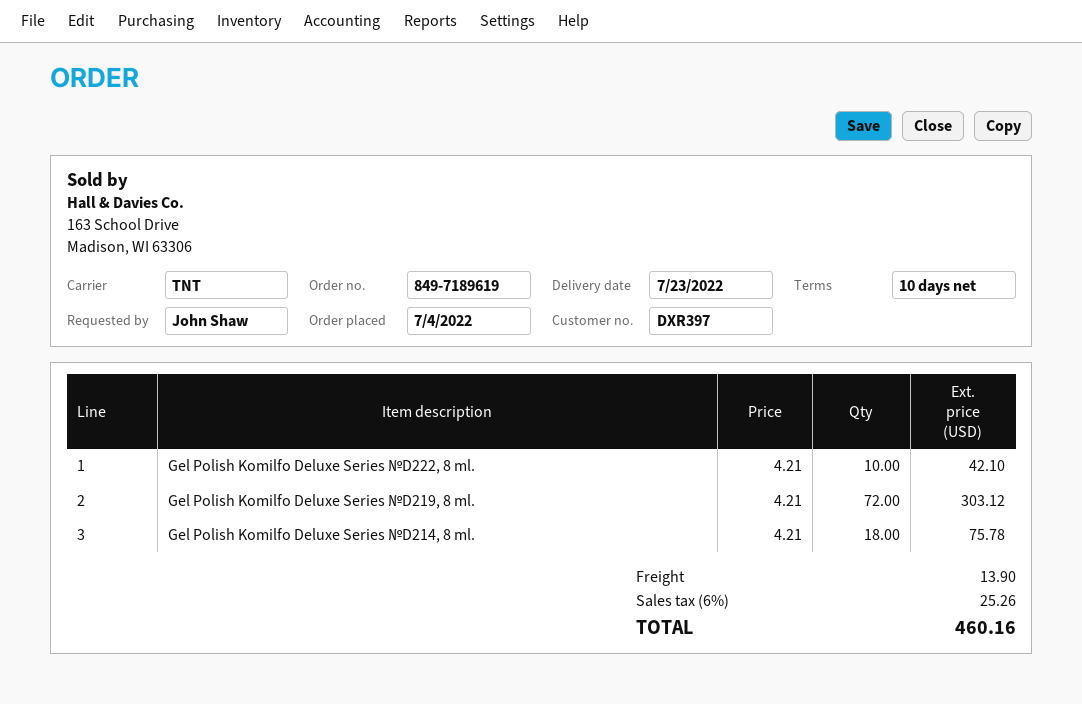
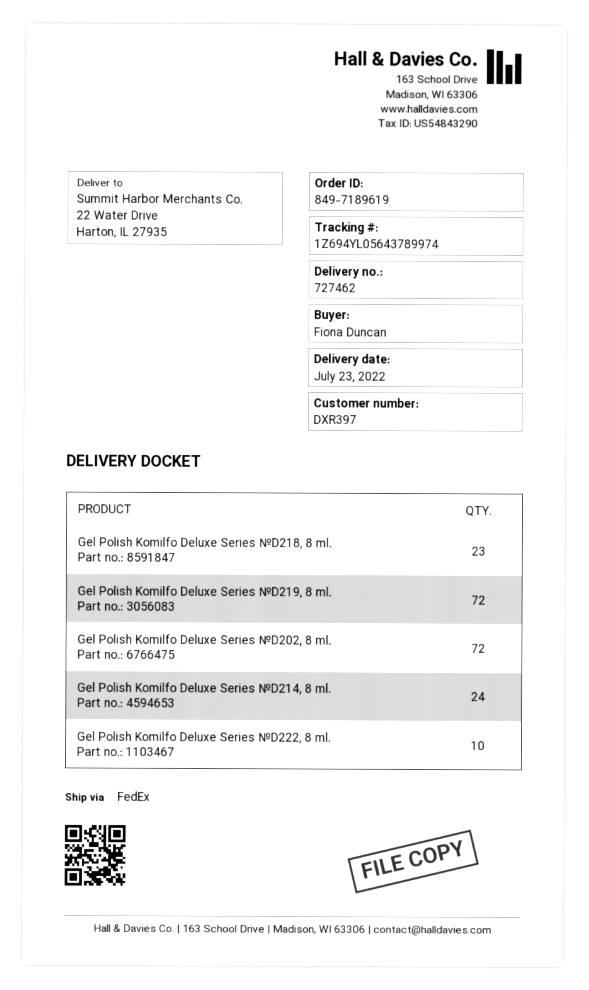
ordered by: John Shaw -> Fiona Duncan
shipping method: TNT -> FedEx
Gel Polish Komilfo Deluxe Series №D214, 8 ml.: 18 -> 24
Gel Polish Komilfo Deluxe Series №D218, 8 ml.: none -> 23
Gel Polish Komilfo Deluxe Series №D202, 8 ml.: none -> 72

